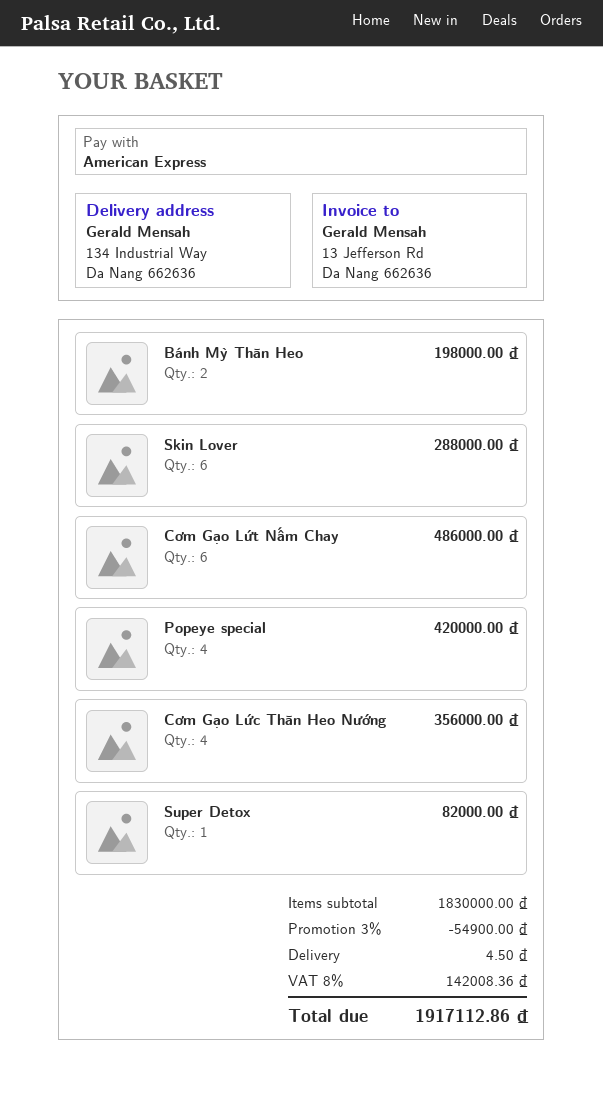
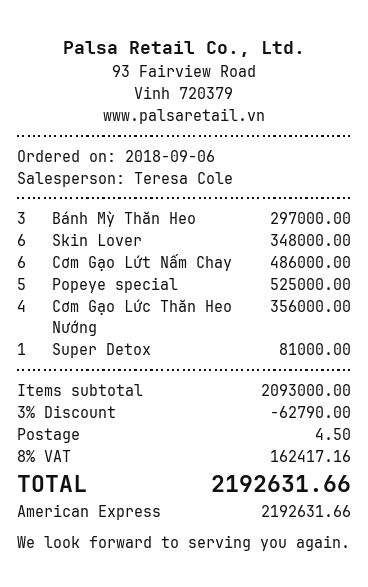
Bánh Mỳ Thăn Heo: 2 for 198000.00 -> 3 for 297000.00
Skin Lover: 6 for 288000.00 -> 6 for 348000.00
Popeye special: 4 for 420000.00 -> 5 for 525000.00
Super Detox: 1 for 82000.00 -> 1 for 81000.00
subtotal: 1830000.00 -> 2093000.00
discount: 3% = 54900.00 -> 3% = 62790.00
tax: 8% = 142008.36 -> 8% = 162417.16
total: 1917112.86 -> 2192631.66

